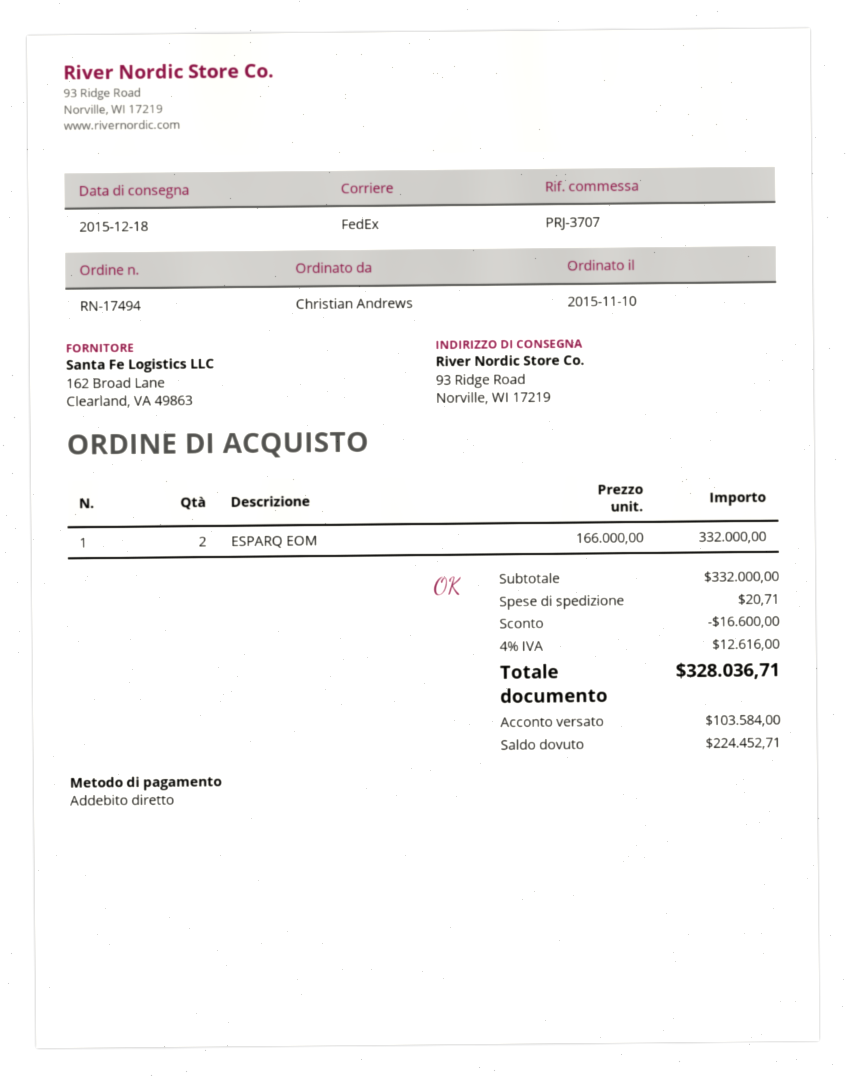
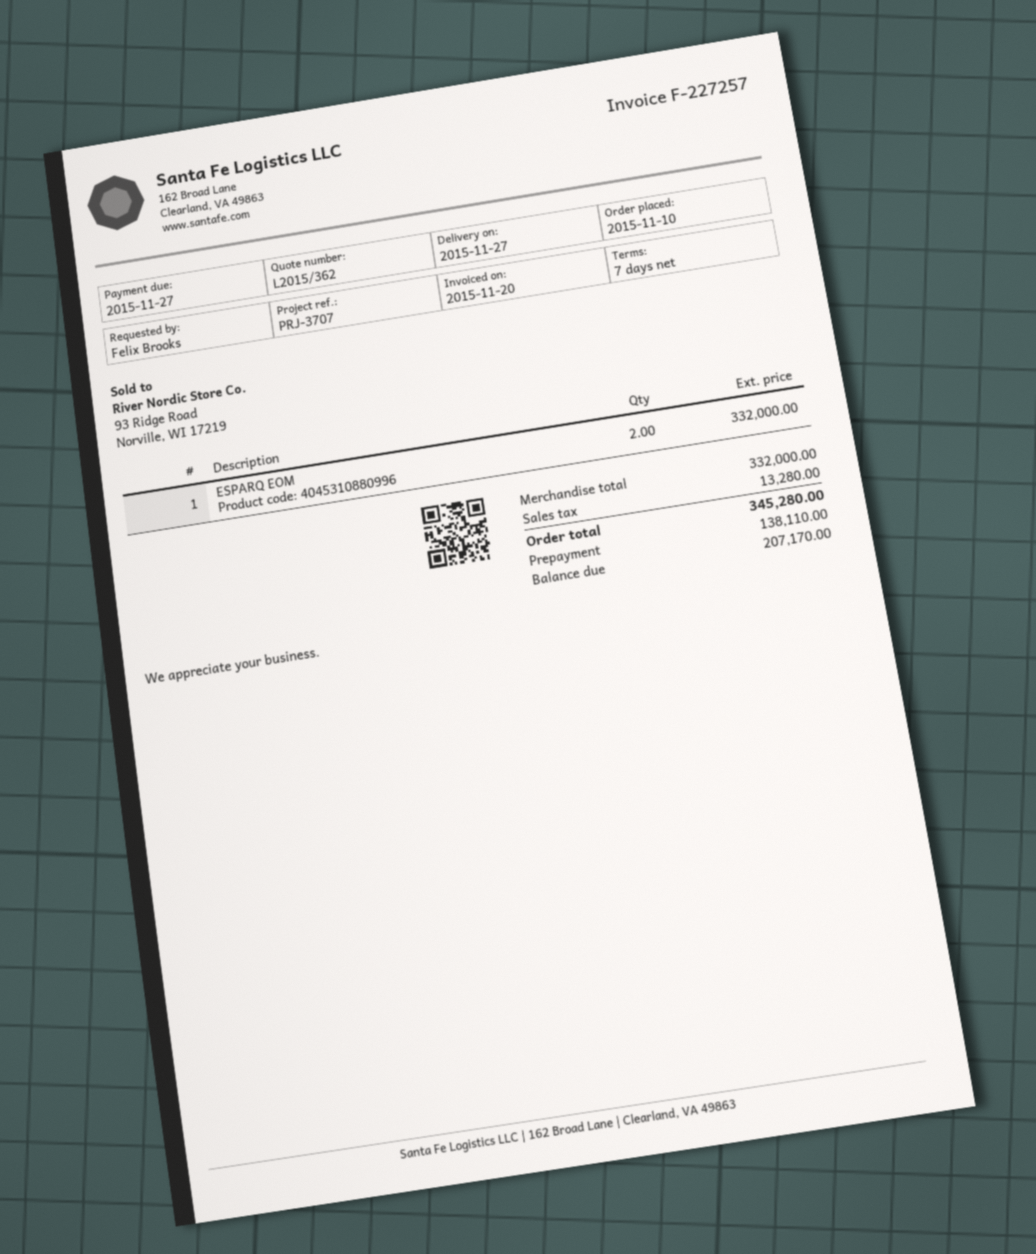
delivery date: 2015-12-18 -> 2015-11-27
ordered by: Christian Andrews -> Felix Brooks
discount: 16600.00 -> none
shipping: 20.71 -> none
tax: 12616.00 -> 13280.00
total: 328036.71 -> 345280.00
deposit: 103584.00 -> 138110.00
balance: 224452.71 -> 207170.00

